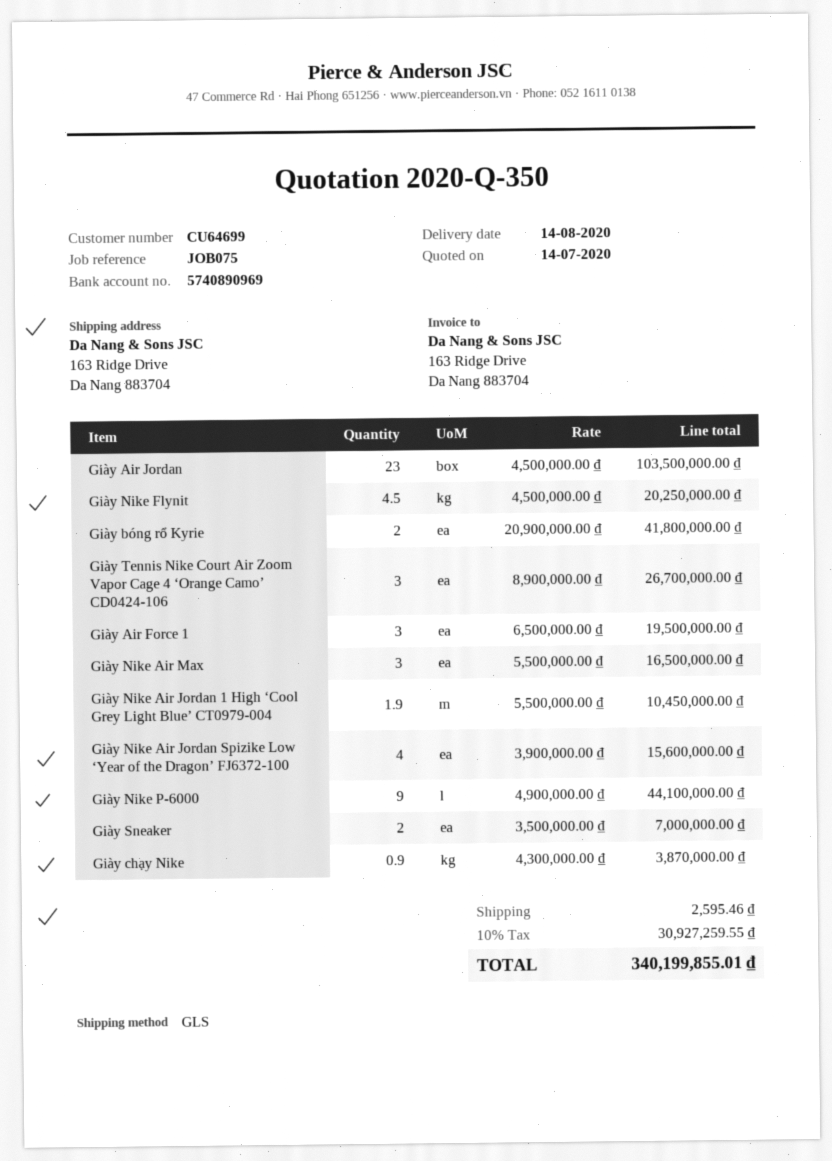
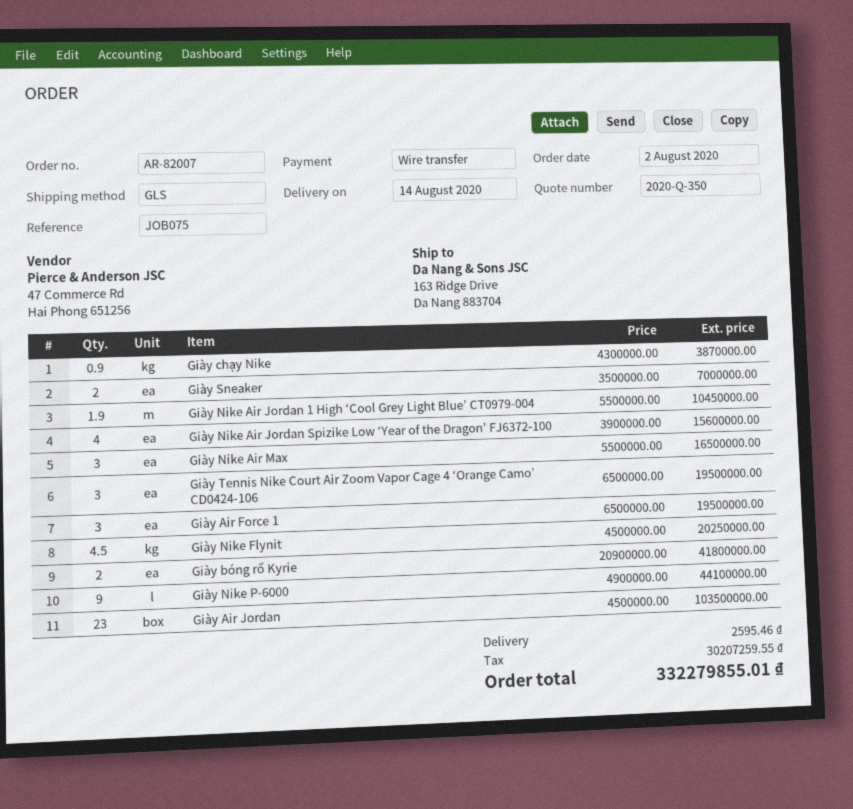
Giày Tennis Nike Court Air Zoom Vapor Cage 4 ‘Orange Camo’ CD0424-106: 3 x 8900000.00 = 26700000.00 -> 3 x 6500000.00 = 19500000.00
tax: 30927259.55 -> 30207259.55
total: 340199855.01 -> 332279855.01

